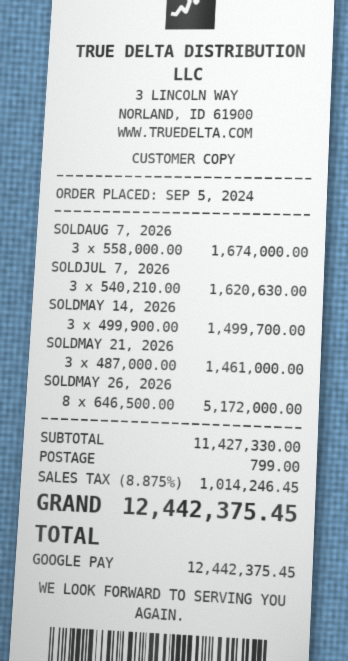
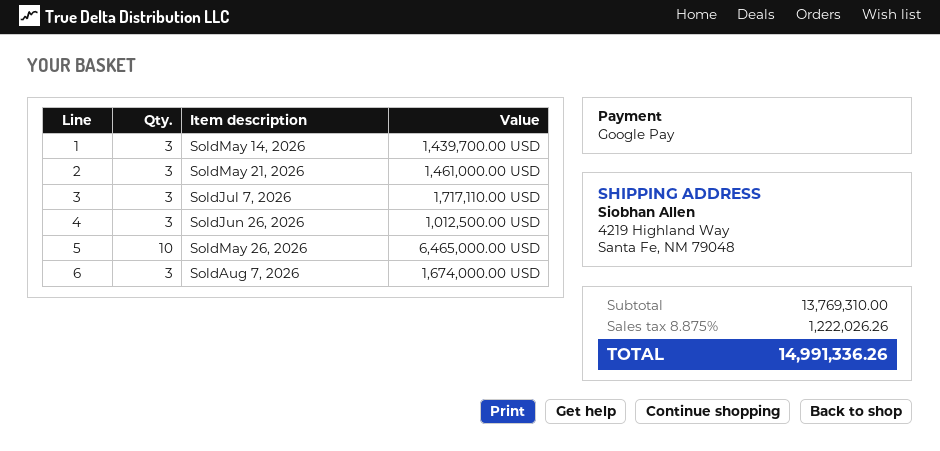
SOLDJUL 7, 2026: 3 for 1620630.00 -> 3 for 1717110.00
SOLDMAY 14, 2026: 3 for 1499700.00 -> 3 for 1439700.00
SOLDMAY 26, 2026: 8 for 5172000.00 -> 10 for 6465000.00
SoldJun 26, 2026: none -> 3 for 1012500.00
subtotal: 11427330.00 -> 13769310.00
shipping: 799.00 -> none
tax: 8.875% = 1014246.45 -> 8.875% = 1222026.26
total: 12442375.45 -> 14991336.26

